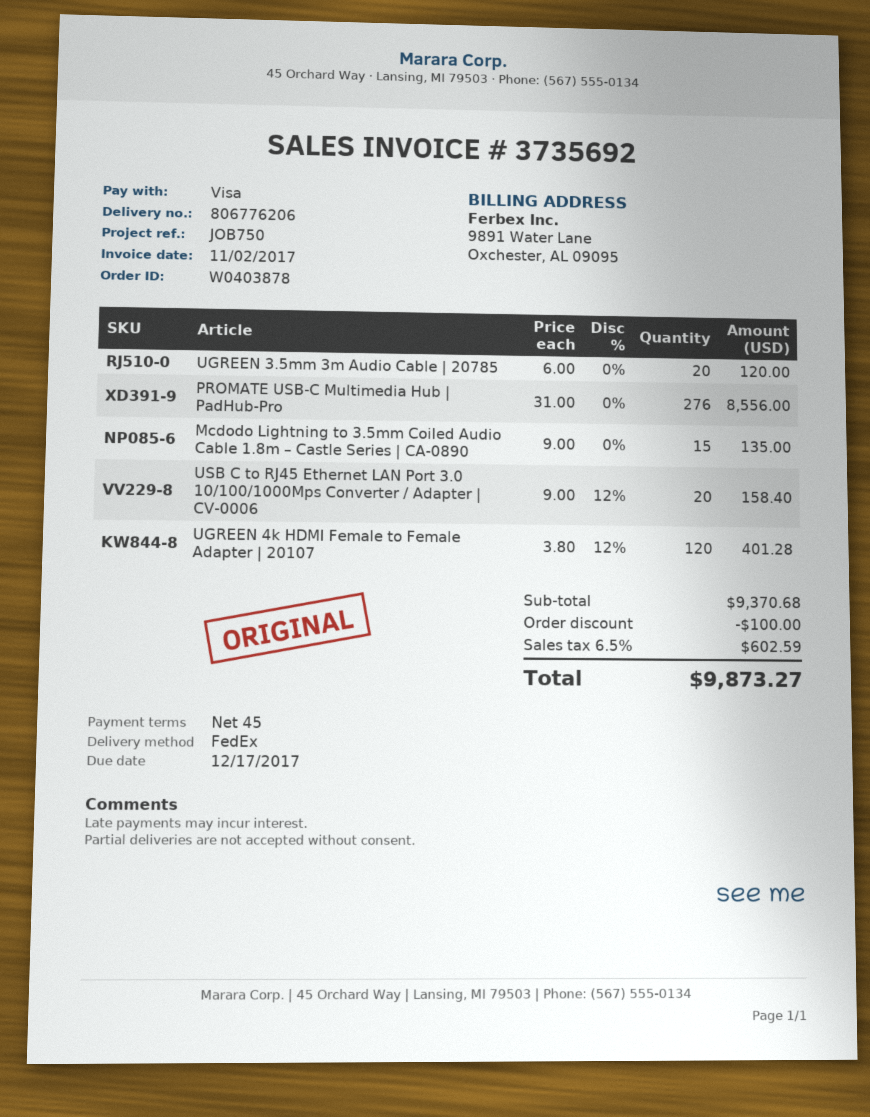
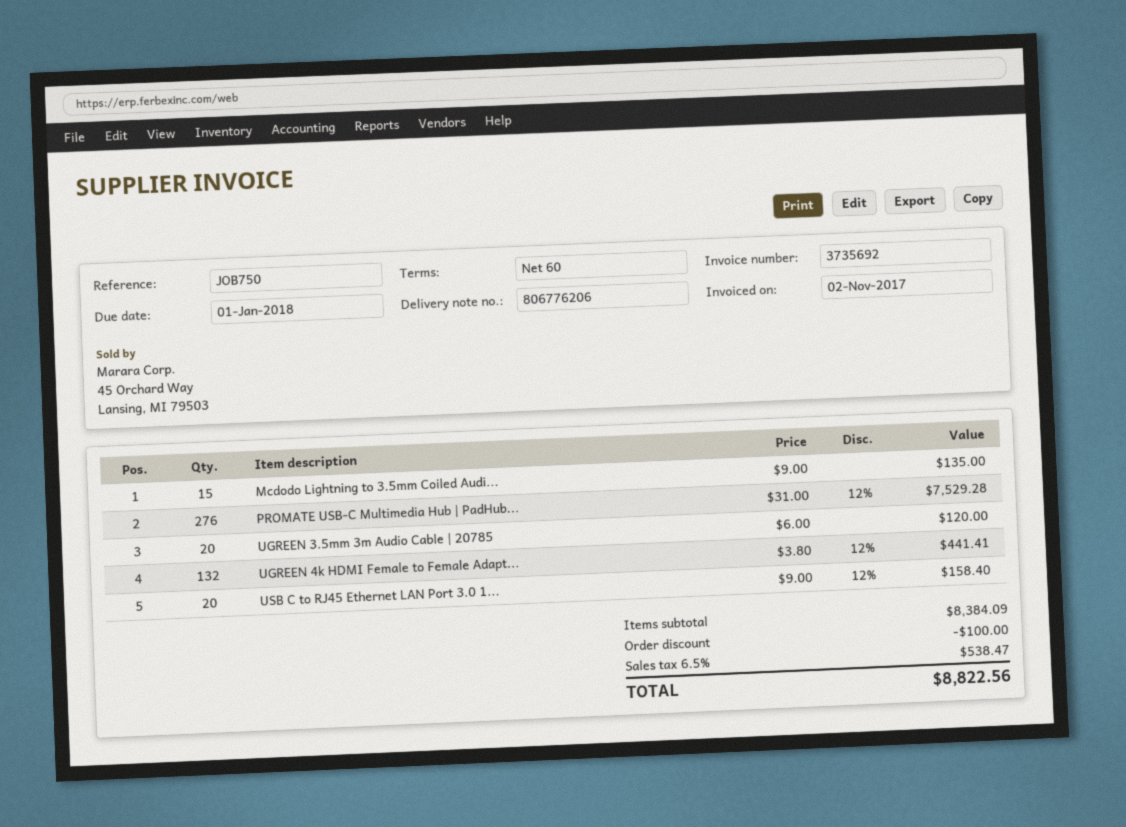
payment terms: 45 days -> 60 days
due date: 2017-12-17 -> 2018-01-01
PROMATE USB-C Multimedia Hub | PadHub-Pro: 276 x 31.00 = 8556.00 -> 276 x 31.00 - 12% = 7529.28
UGREEN 4k HDMI Female to Female Adapter | 20107: 120 x 3.80 - 12% = 401.28 -> 132 x 3.80 - 12% = 441.41
subtotal: 9370.68 -> 8384.09
tax: 6.5% = 602.59 -> 6.5% = 538.47
total: 9873.27 -> 8822.56

